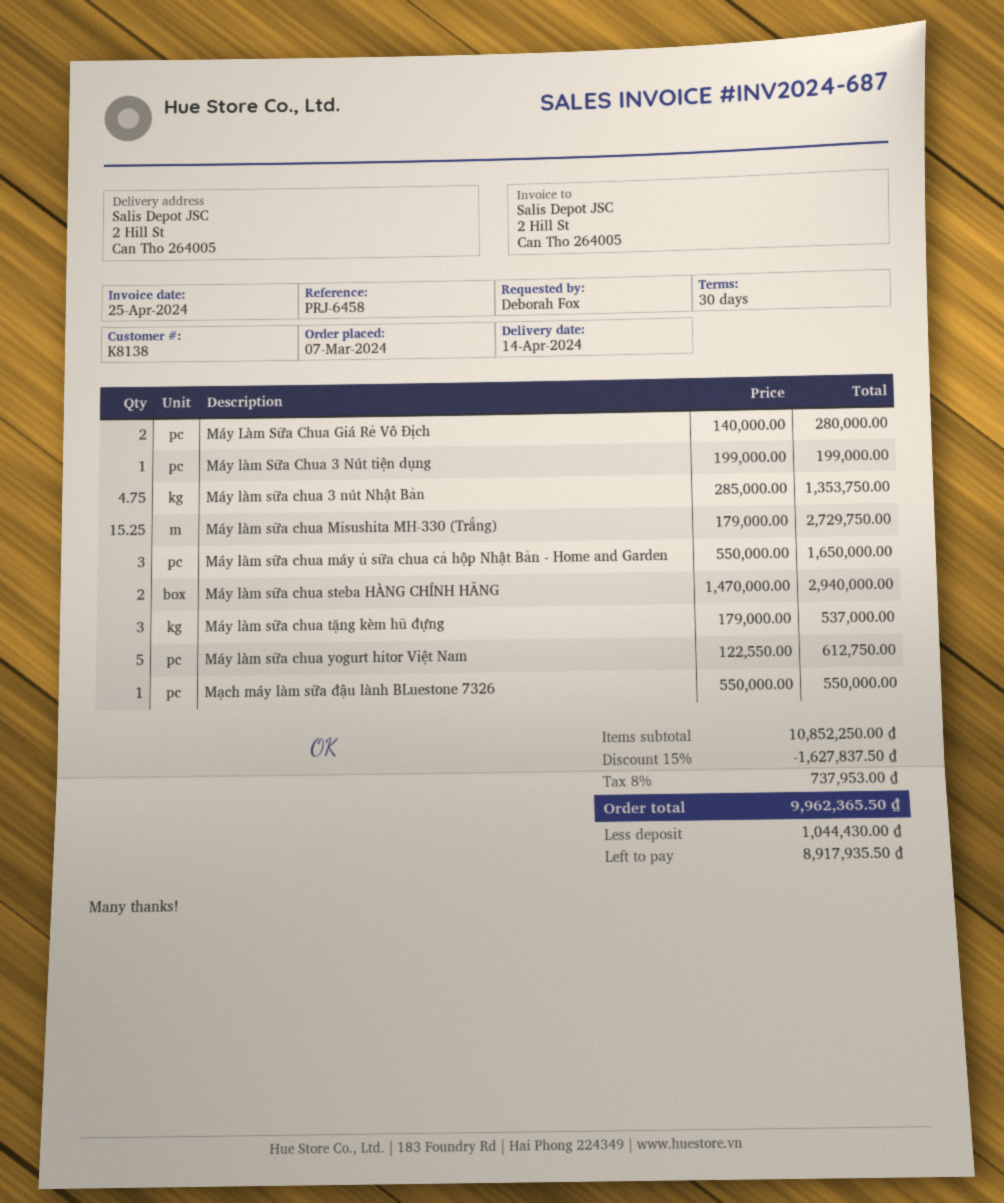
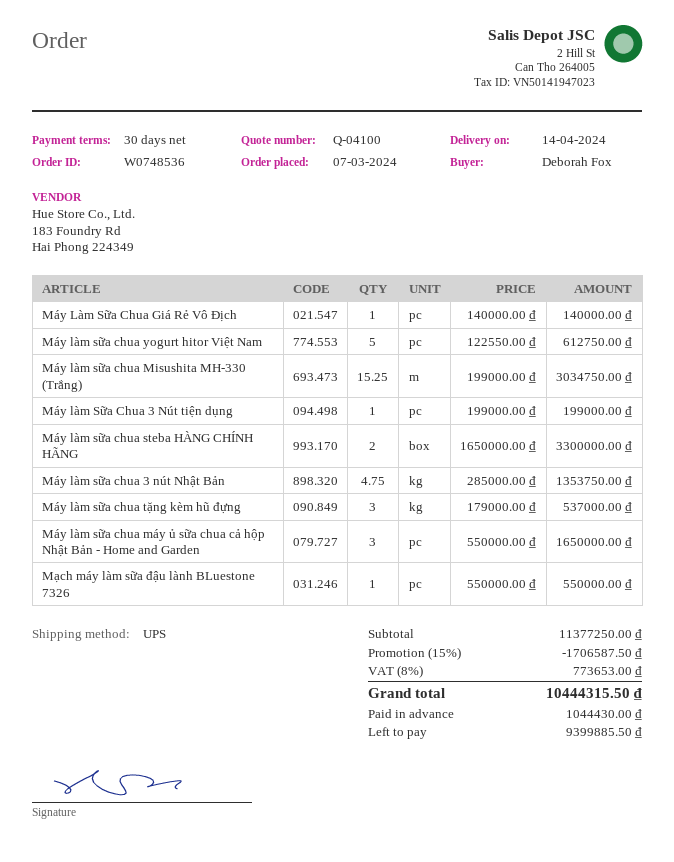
Máy Làm Sữa Chua Giá Rẻ Vô Địch: 2 x 140000.00 = 280000.00 -> 1 x 140000.00 = 140000.00
Máy làm sữa chua Misushita MH-330 (Trắng): 15.25 x 179000.00 = 2729750.00 -> 15.25 x 199000.00 = 3034750.00
Máy làm sữa chua steba HÀNG CHÍNH HÃNG: 2 x 1470000.00 = 2940000.00 -> 2 x 1650000.00 = 3300000.00
subtotal: 10852250.00 -> 11377250.00
discount: 15% = 1627837.50 -> 15% = 1706587.50
tax: 8% = 737953.00 -> 8% = 773653.00
total: 9962365.50 -> 10444315.50
balance: 8917935.50 -> 9399885.50

